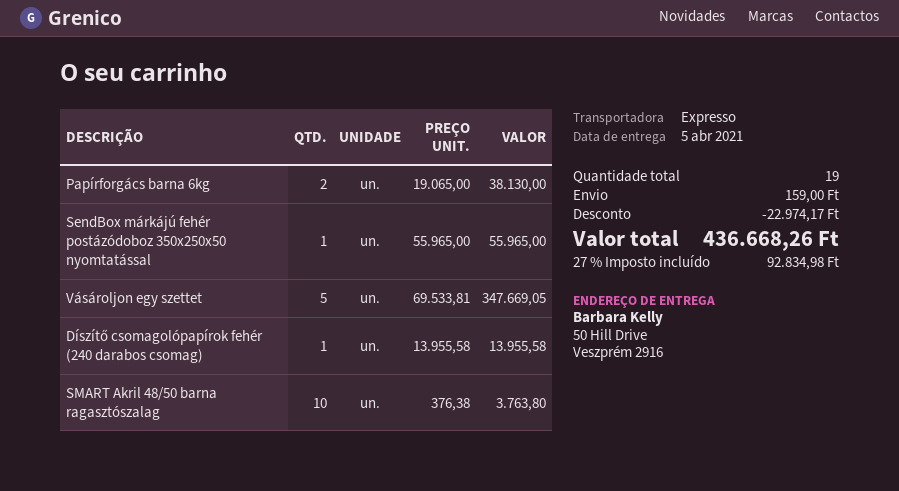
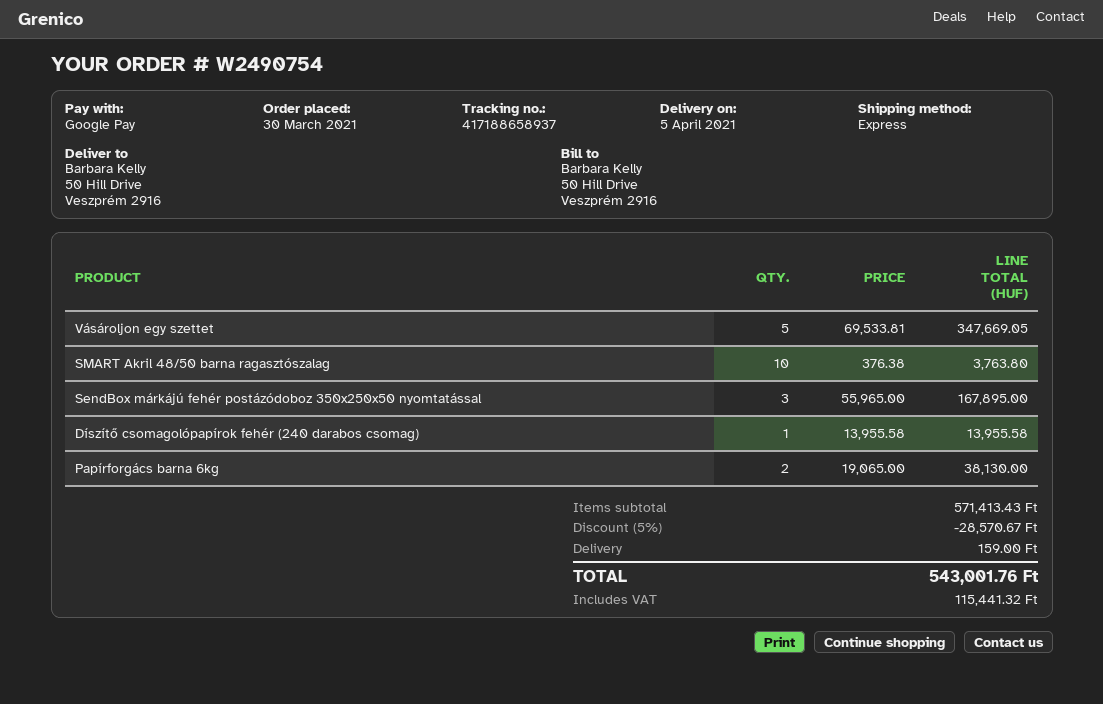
SendBox márkájú fehér postázódoboz 350x250x50 nyomtatással: 1 x 55965.00 = 55965.00 -> 3 x 55965.00 = 167895.00
discount: 22974.17 -> 28570.67
tax: 92834.98 -> 115441.32
total: 436668.26 -> 543001.76

